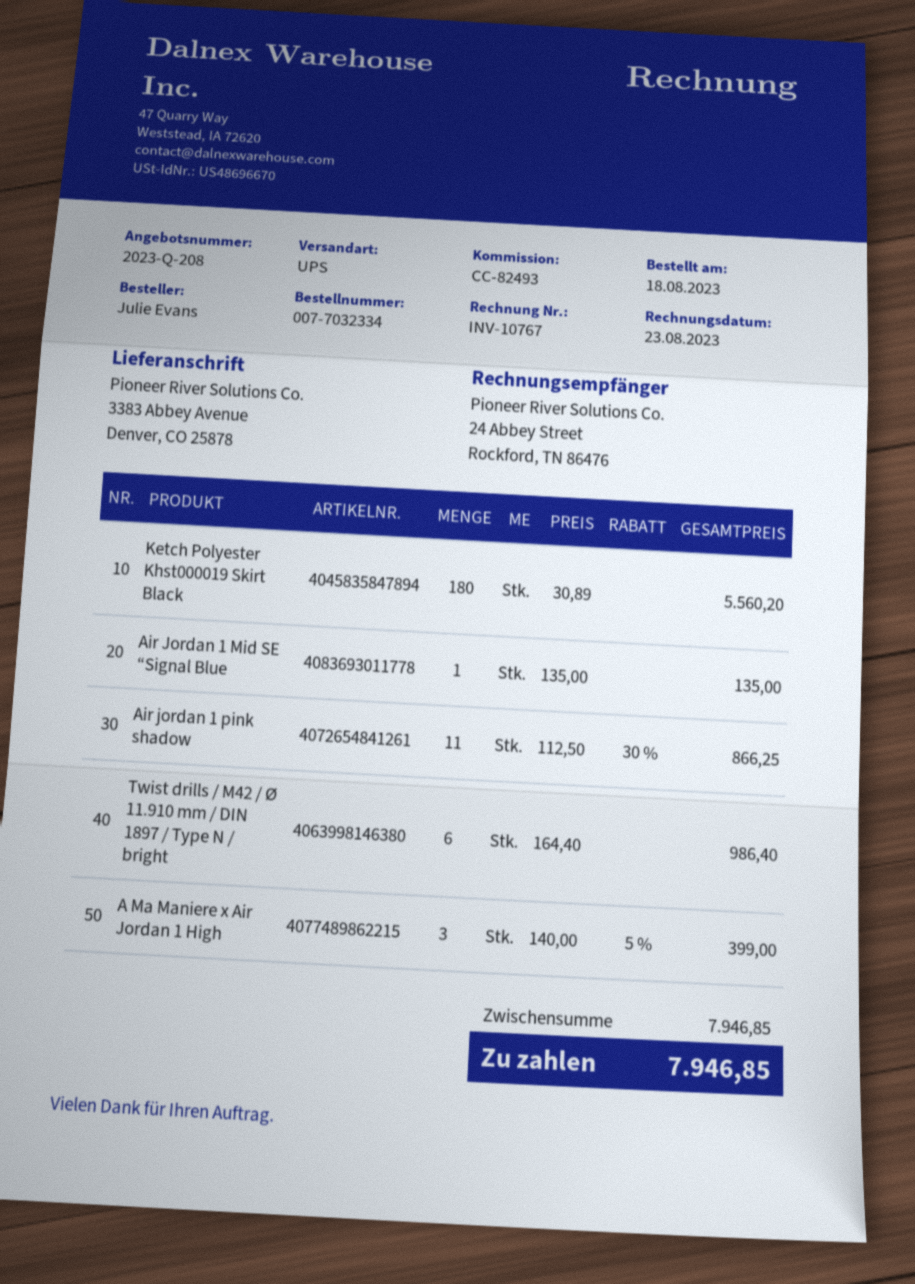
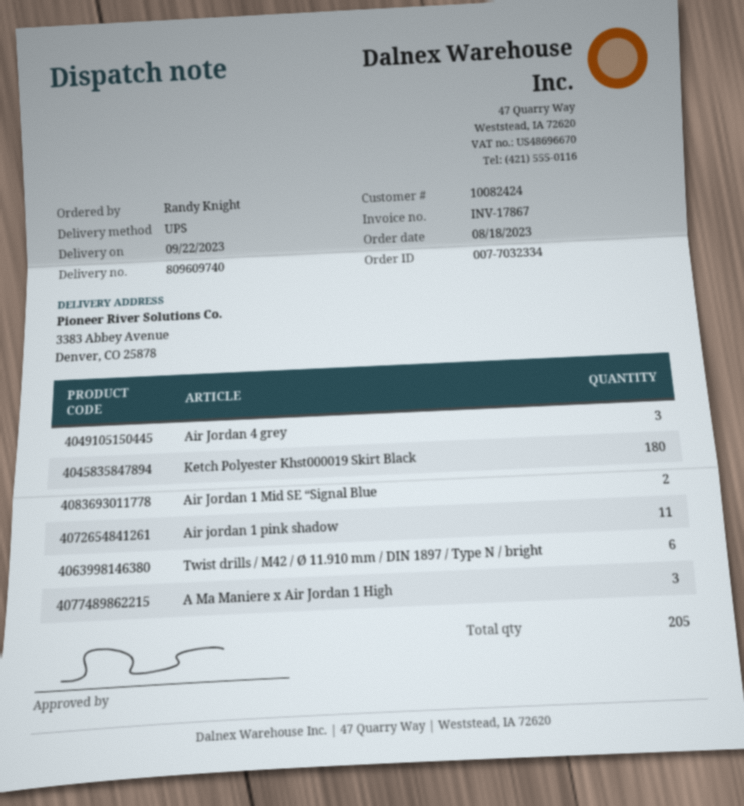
invoice number: INV-10767 -> INV-17867
ordered by: Julie Evans -> Randy Knight
Air Jordan 1 Mid SE “Signal Blue: 1 -> 2
Air Jordan 4 grey: none -> 3

